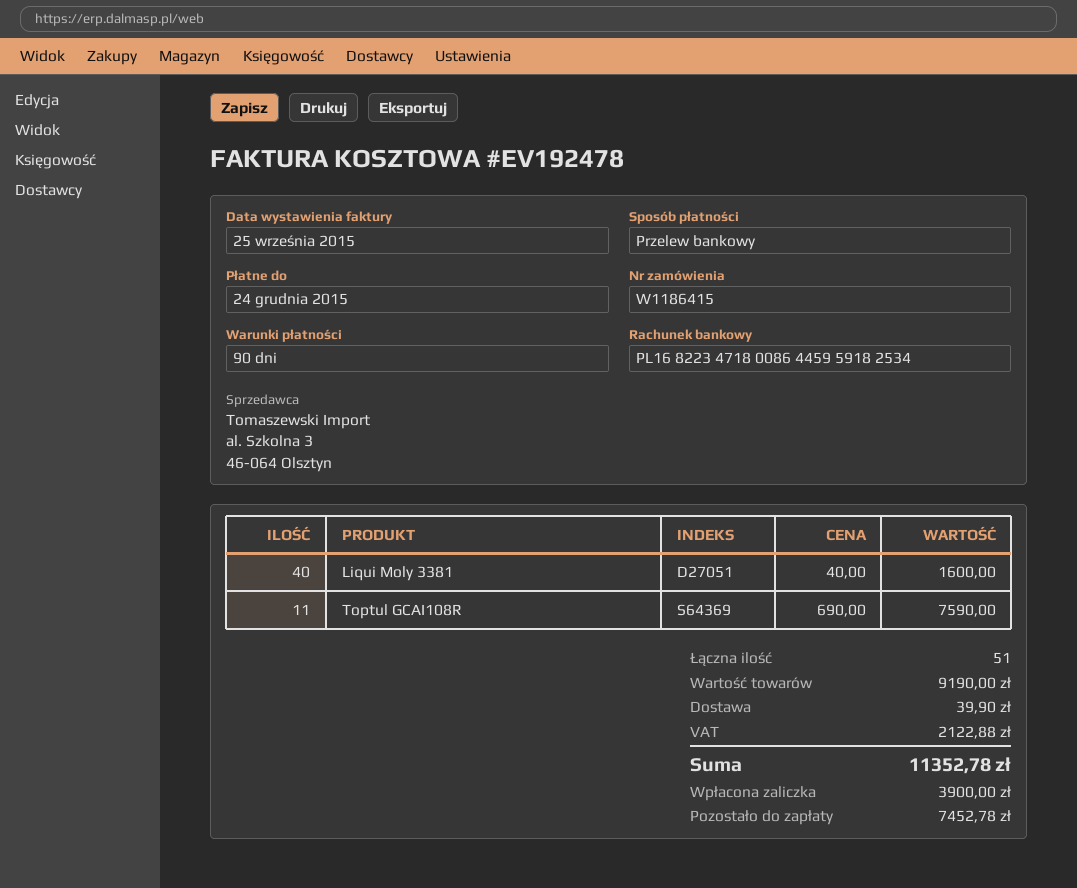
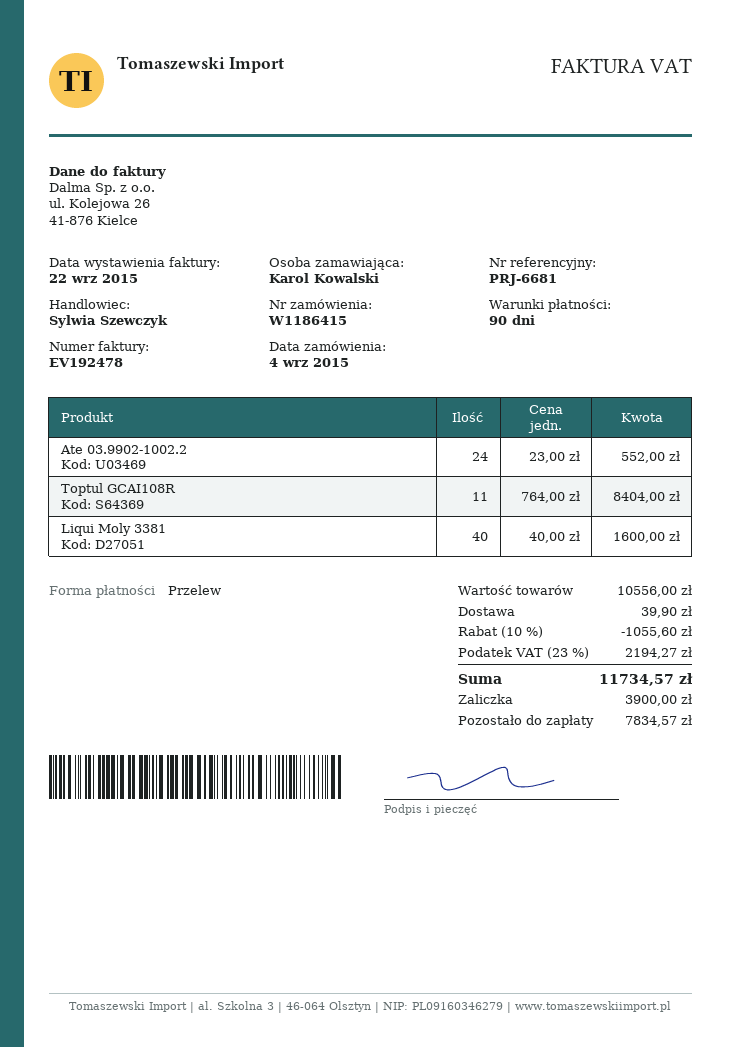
invoice date: 2015-09-25 -> 2015-09-22
Toptul GCAI108R: 11 x 690.00 = 7590.00 -> 11 x 764.00 = 8404.00
Ate 03.9902-1002.2: none -> 24 x 23.00 = 552.00
subtotal: 9190.00 -> 10556.00
discount: none -> 10% = 1055.60
tax: 2122.88 -> 2194.27
total: 11352.78 -> 11734.57
balance: 7452.78 -> 7834.57

